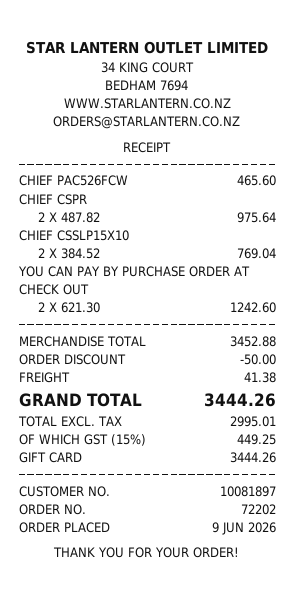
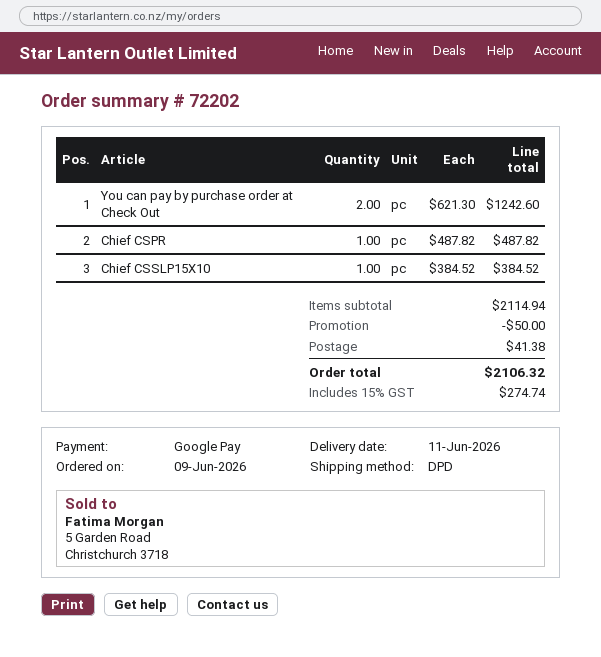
payment method: gift card -> Google Pay
CHIEF PAC526FCW: 1 x 465.60 = 465.60 -> none
CHIEF CSPR: 2 x 487.82 = 975.64 -> 1 x 487.82 = 487.82
CHIEF CSSLP15X10: 2 x 384.52 = 769.04 -> 1 x 384.52 = 384.52
subtotal: 3452.88 -> 2114.94
tax: 15% = 449.25 -> 15% = 274.74
total: 3444.26 -> 2106.32

